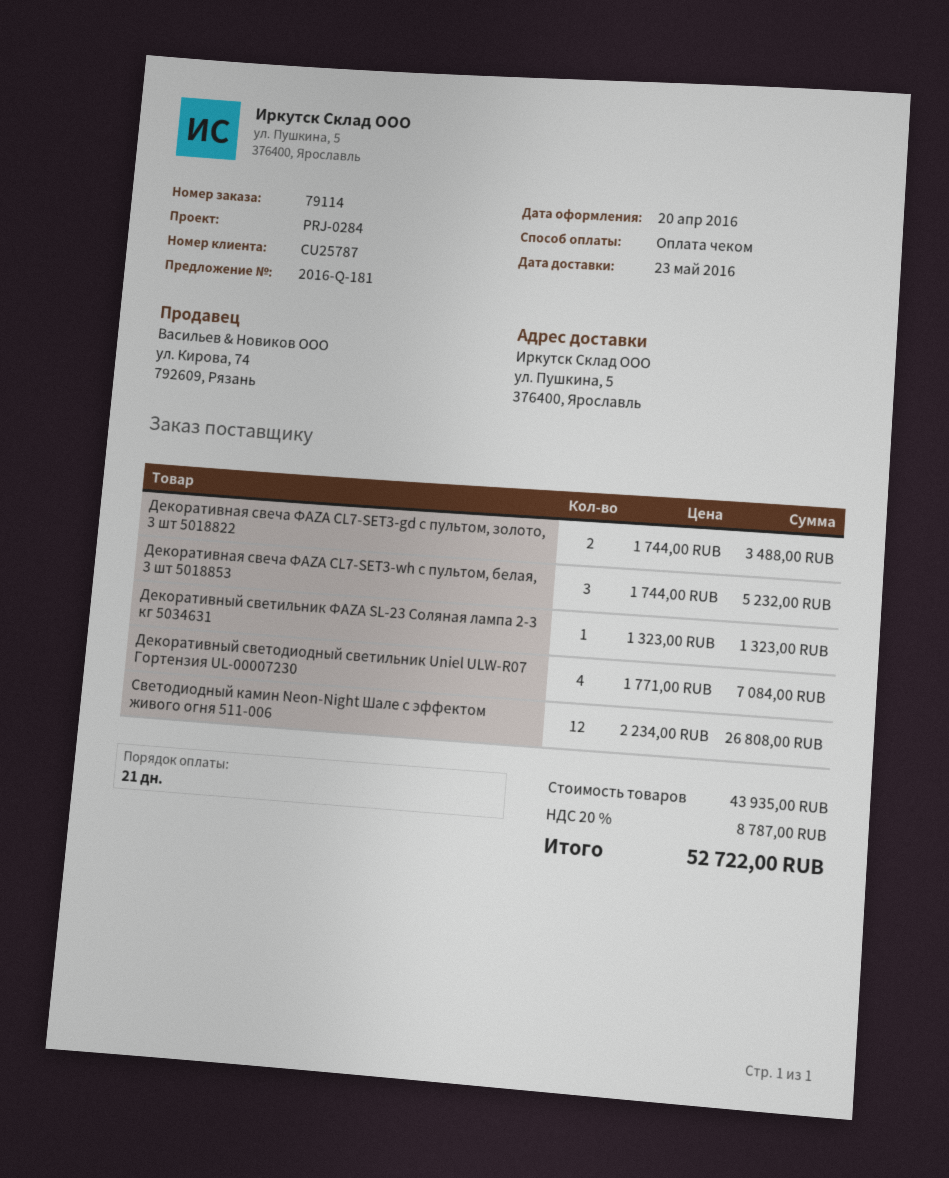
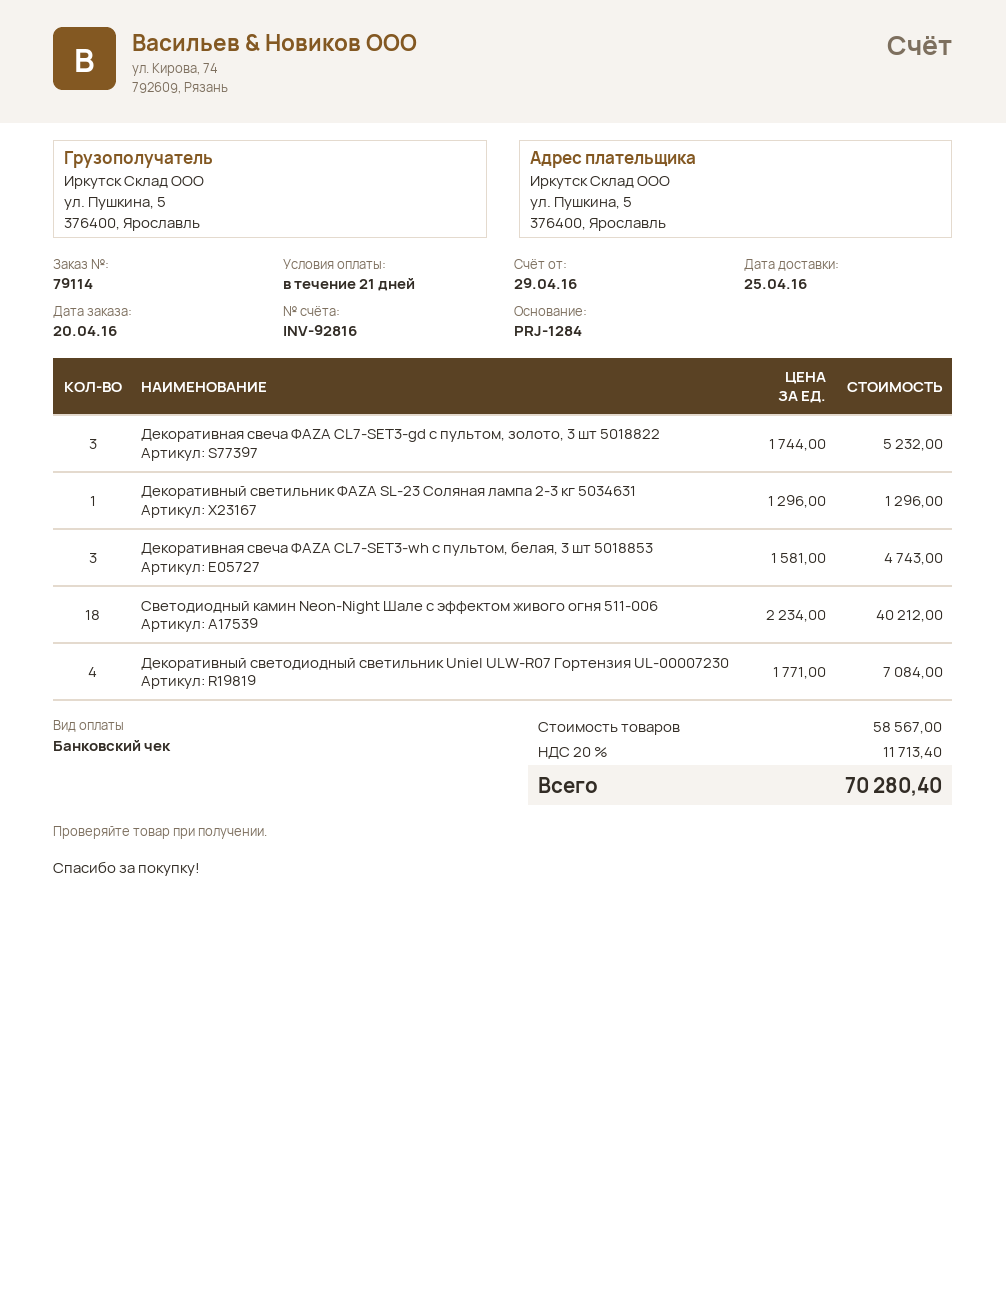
delivery date: 2016-05-23 -> 2016-04-25
reference: PRJ-0284 -> PRJ-1284
Декоративная свеча ФАZА CL7-SET3-gd с пультом, золото, 3 шт 5018822: 2 x 1744.00 = 3488.00 -> 3 x 1744.00 = 5232.00
Декоративная свеча ФАZА CL7-SET3-wh с пультом, белая, 3 шт 5018853: 3 x 1744.00 = 5232.00 -> 3 x 1581.00 = 4743.00
Декоративный светильник ФАZА SL-23 Соляная лампа 2-3 кг 5034631: 1 x 1323.00 = 1323.00 -> 1 x 1296.00 = 1296.00
Светодиодный камин Neon-Night Шале с эффектом живого огня 511-006: 12 x 2234.00 = 26808.00 -> 18 x 2234.00 = 40212.00
subtotal: 43935.00 -> 58567.00
tax: 20% = 8787.00 -> 20% = 11713.40
total: 52722.00 -> 70280.40

